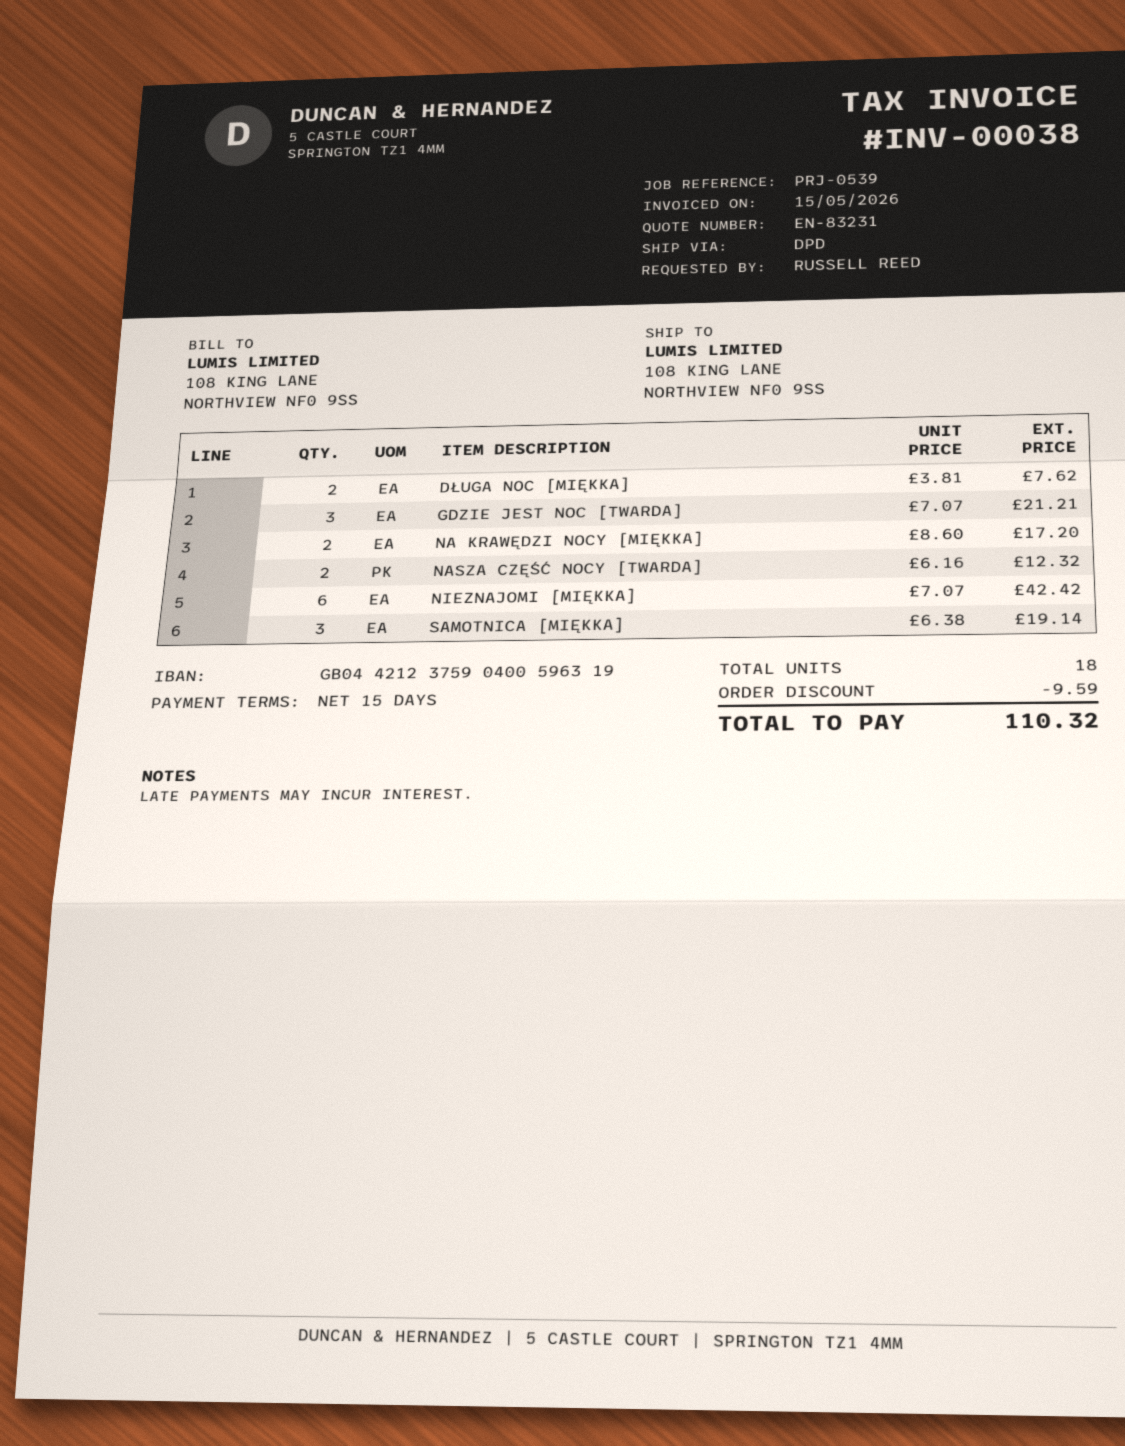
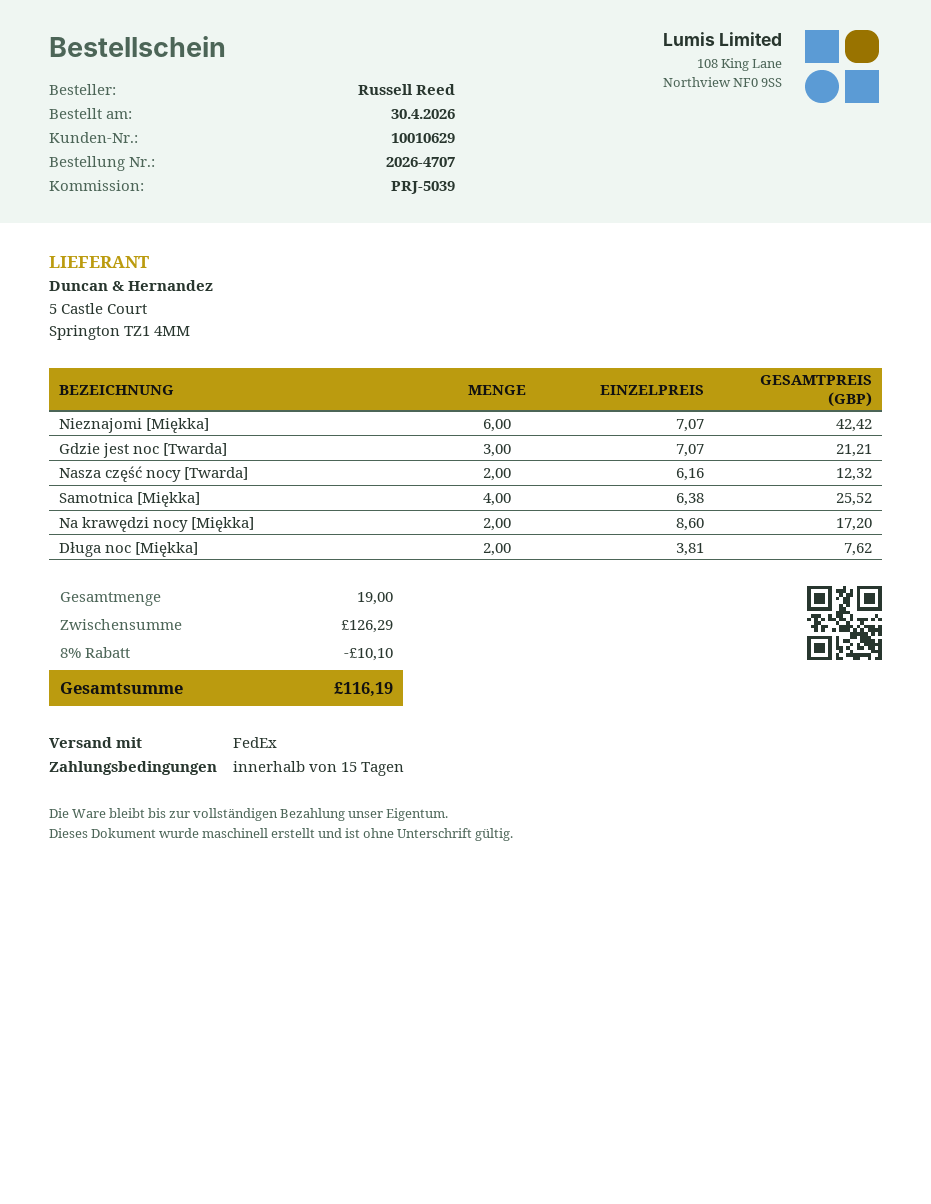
reference: PRJ-0539 -> PRJ-5039
shipping method: DPD -> FedEx
SAMOTNICA [MIĘKKA]: 3 x 6.38 = 19.14 -> 4 x 6.38 = 25.52
total quantity: 18 -> 19
discount: 9.59 -> 10.10
total: 110.32 -> 116.19

